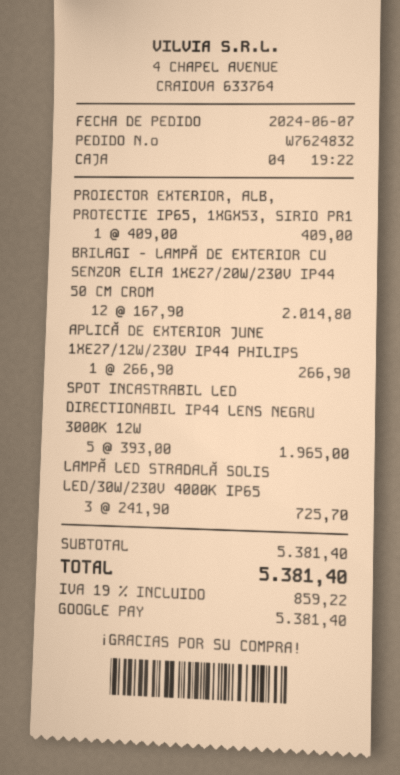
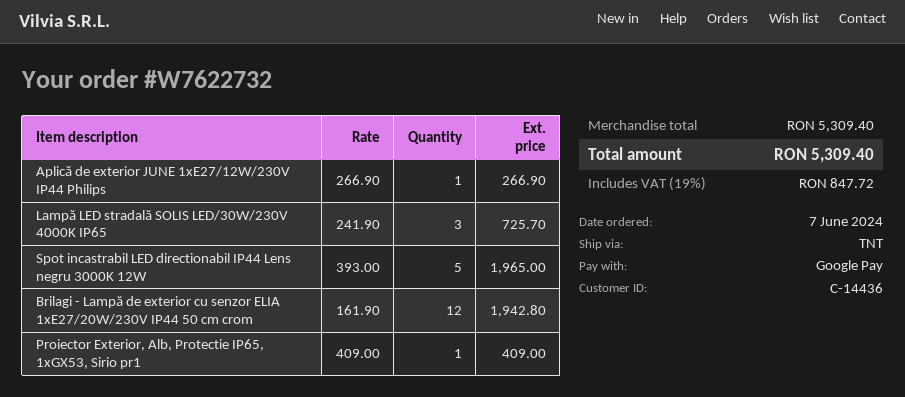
order number: W7624832 -> W7622732
BRILAGI - LAMPĂ DE EXTERIOR CU SENZOR ELIA 1XE27/20W/230V IP44 50 CM CROM: 12 x 167.90 = 2014.80 -> 12 x 161.90 = 1942.80
subtotal: 5381.40 -> 5309.40
tax: 19% = 859.22 -> 19% = 847.72
total: 5381.40 -> 5309.40

